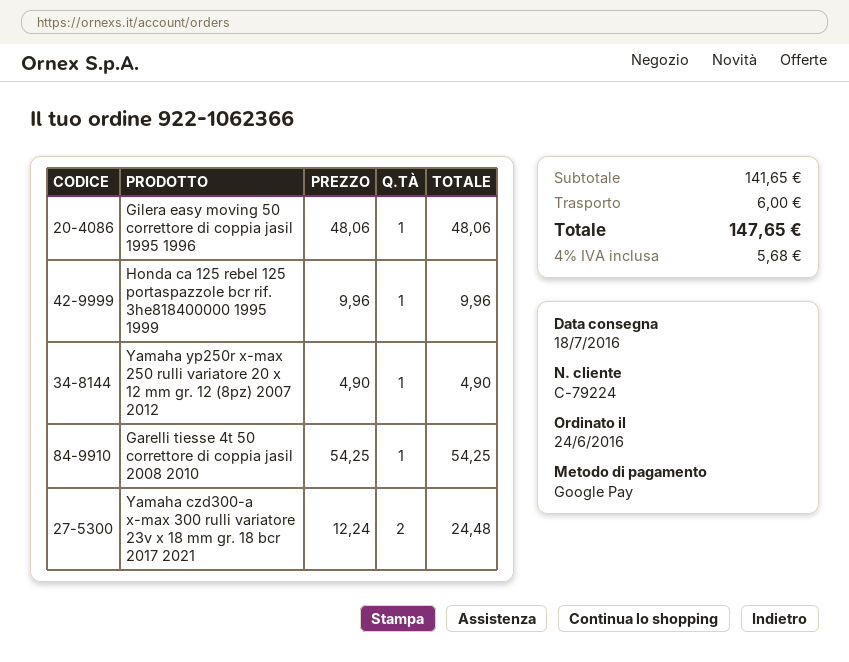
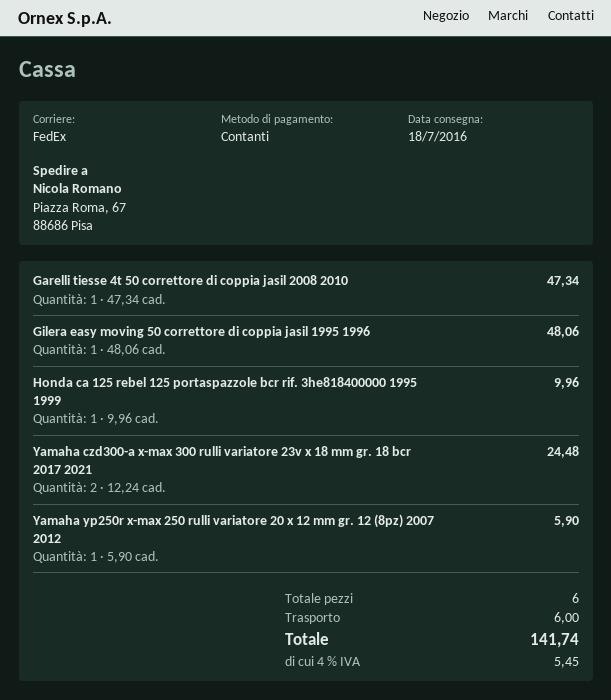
payment method: Google Pay -> cash
Yamaha yp250r x-max 250 rulli variatore 20 x 12 mm gr. 12 (8pz) 2007 2012: 1 x 4.90 = 4.90 -> 1 x 5.90 = 5.90
Garelli tiesse 4t 50 correttore di coppia jasil 2008 2010: 1 x 54.25 = 54.25 -> 1 x 47.34 = 47.34
tax: 4% = 5.68 -> 4% = 5.45
total: 147.65 -> 141.74

